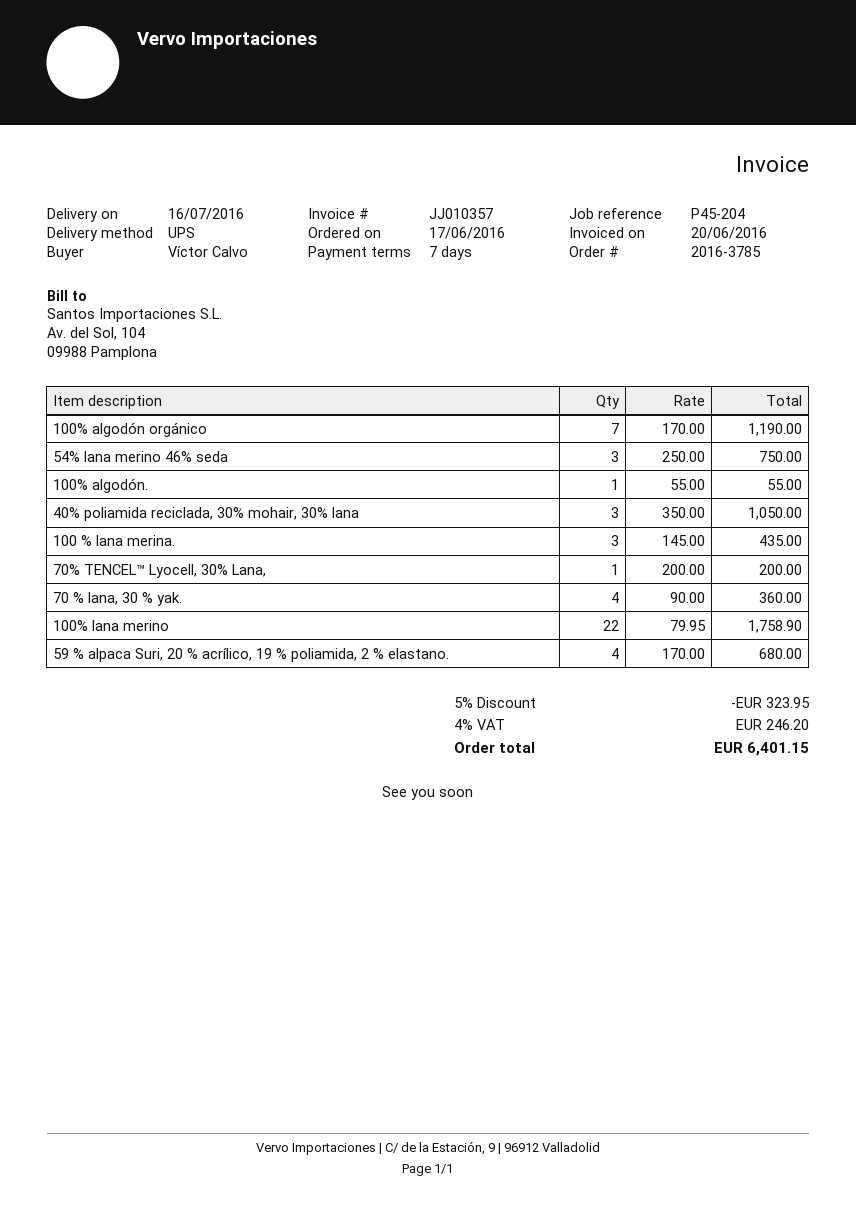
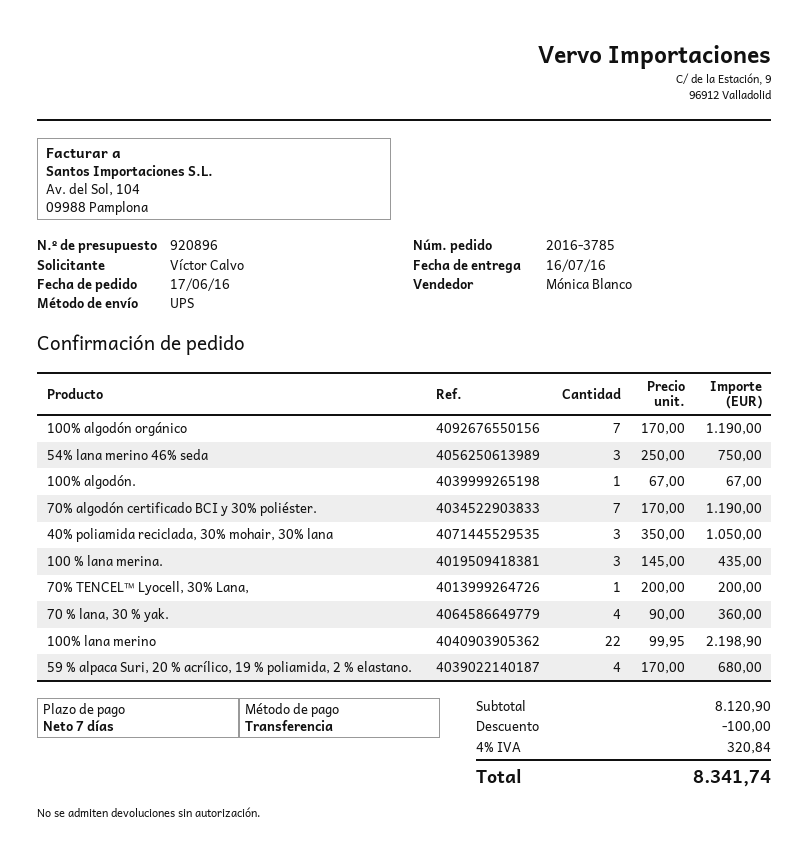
100% algodón.: 1 x 55.00 = 55.00 -> 1 x 67.00 = 67.00
100% lana merino: 22 x 79.95 = 1758.90 -> 22 x 99.95 = 2198.90
70% algodón certificado BCI y 30% poliéster.: none -> 7 x 170.00 = 1190.00
discount: 323.95 -> 100.00
tax: 4% = 246.20 -> 4% = 320.84
total: 6401.15 -> 8341.74

